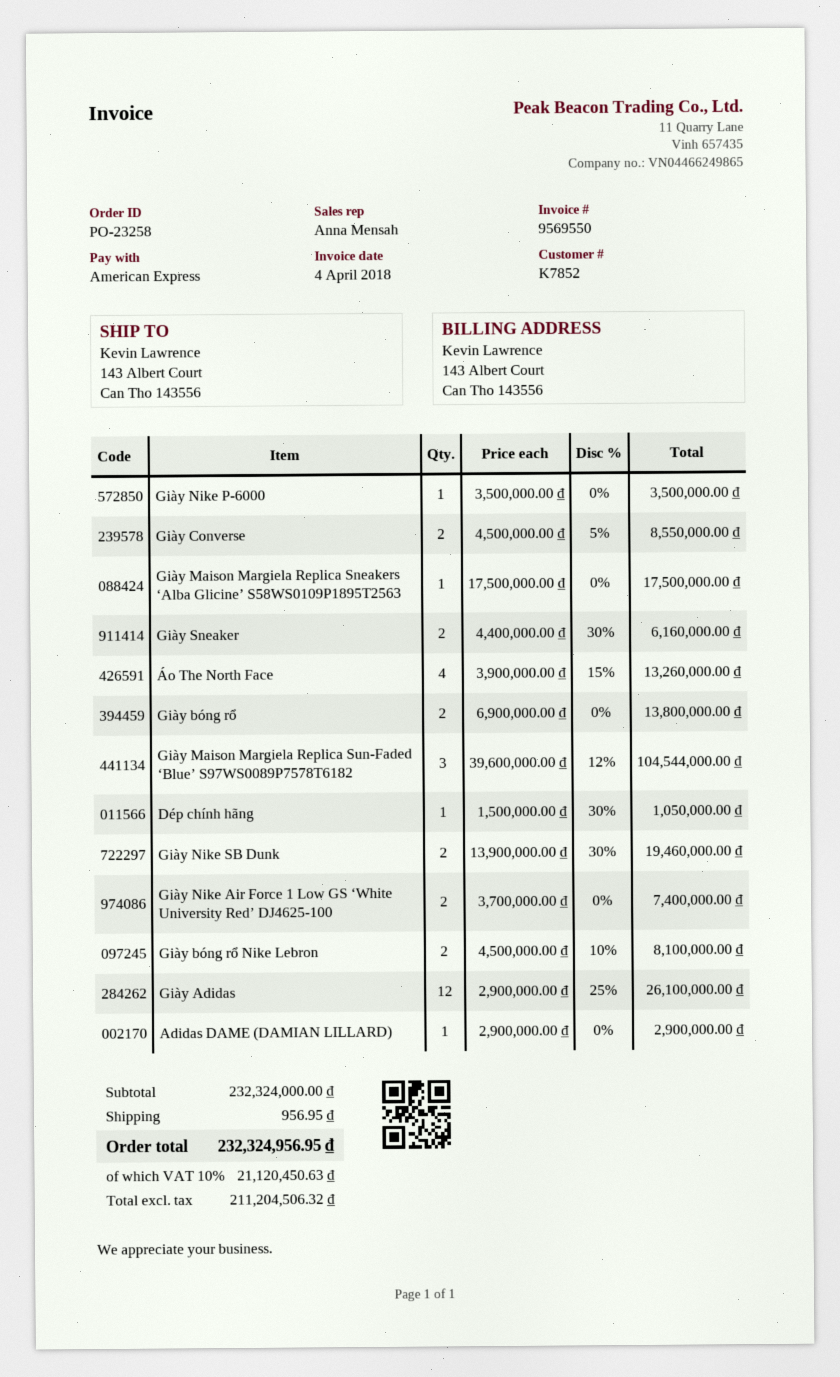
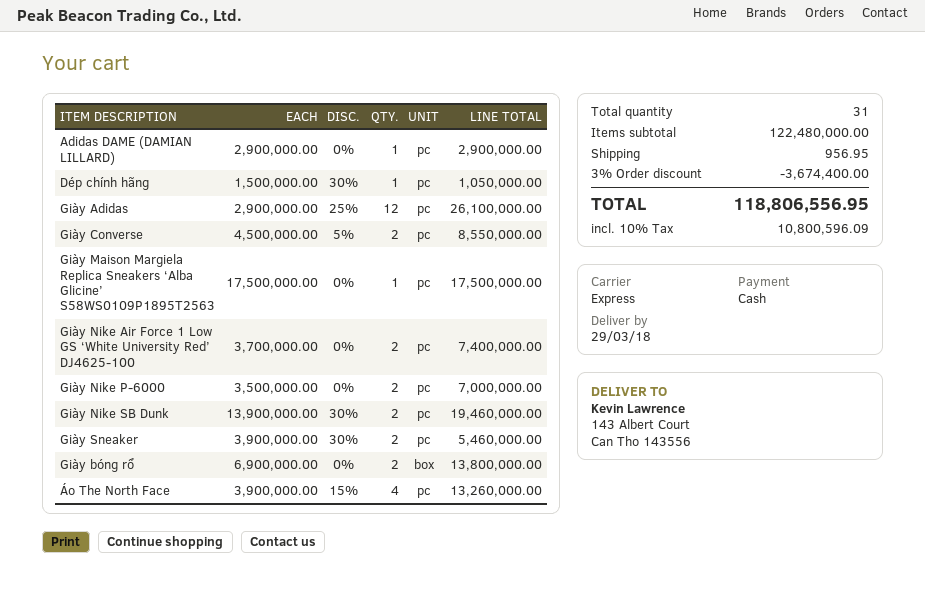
payment method: American Express -> cash
Giày Nike P-6000: 1 x 3500000.00 = 3500000.00 -> 2 x 3500000.00 = 7000000.00
Giày Sneaker: 2 x 4400000.00 - 30% = 6160000.00 -> 2 x 3900000.00 - 30% = 5460000.00
Giày Maison Margiela Replica Sun-Faded ‘Blue’ S97WS0089P7578T6182: 3 x 39600000.00 - 12% = 104544000.00 -> none
Giày bóng rổ Nike Lebron: 2 x 4500000.00 - 10% = 8100000.00 -> none
subtotal: 232324000.00 -> 122480000.00
discount: none -> 3% = 3674400.00
tax: 10% = 21120450.63 -> 10% = 10800596.09
total: 232324956.95 -> 118806556.95

